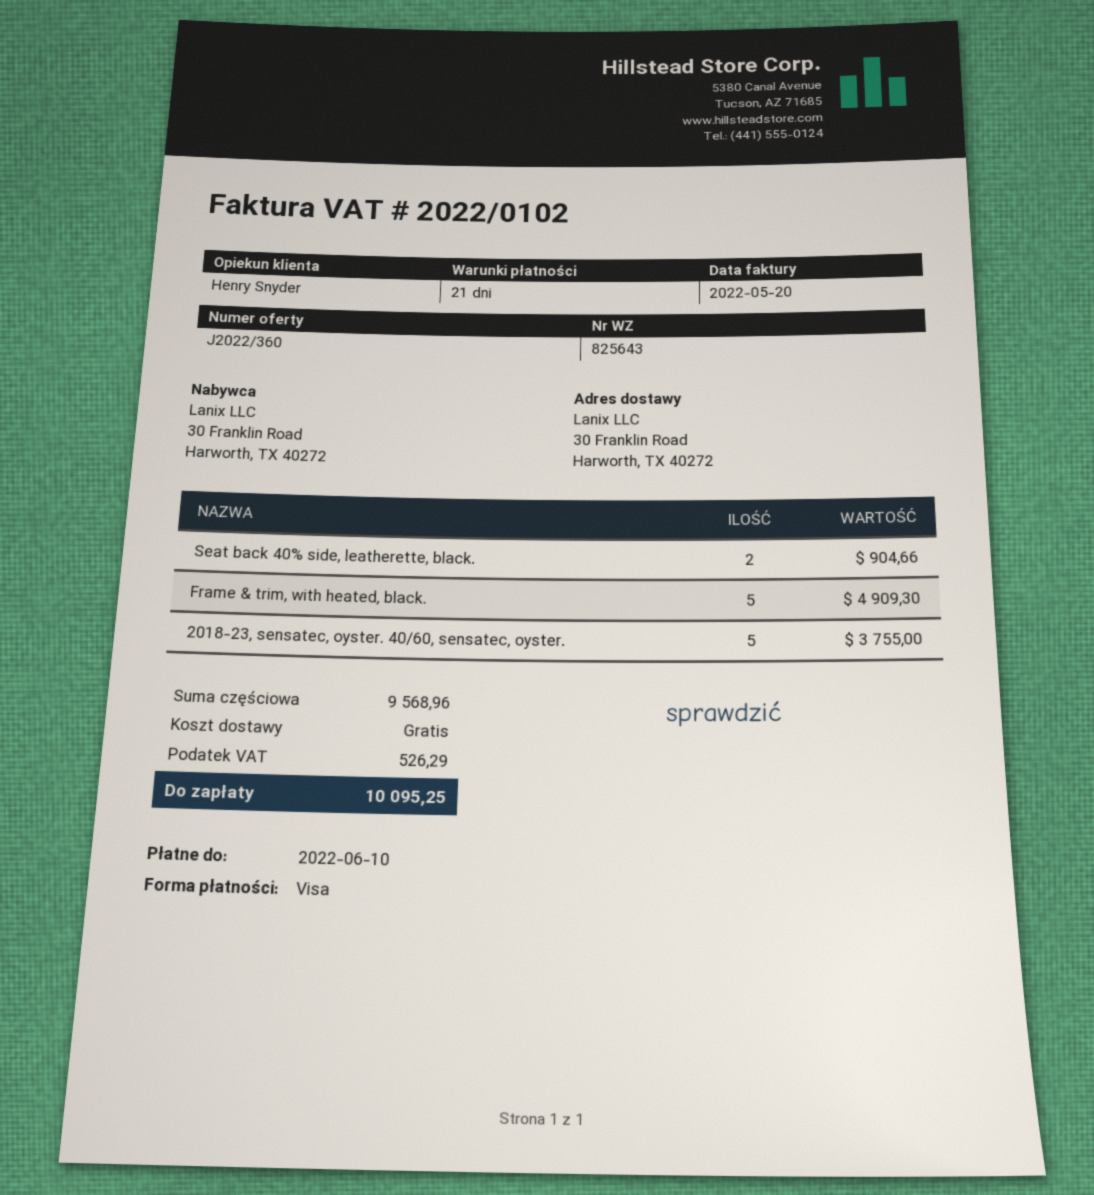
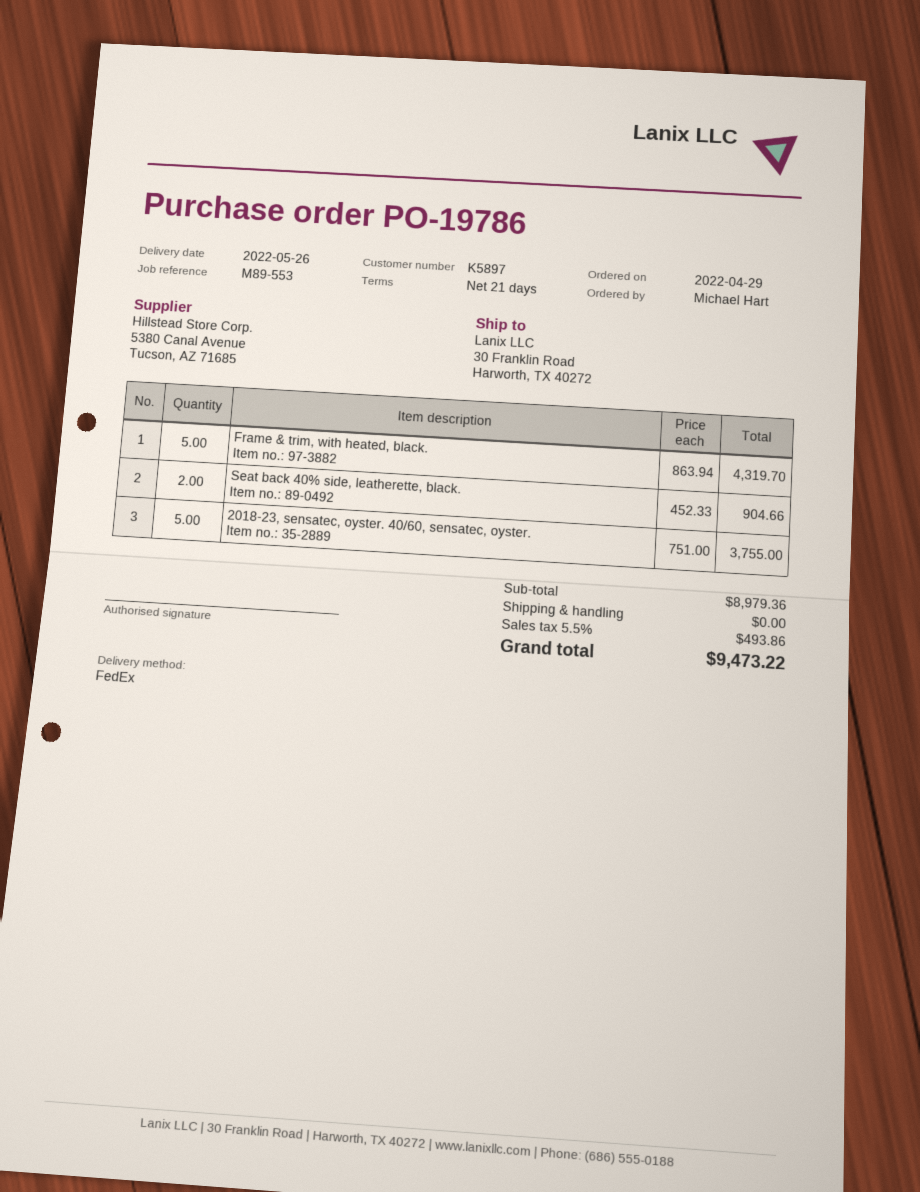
Frame & trim, with heated, black.: 5 for 4909.30 -> 5 for 4319.70
subtotal: 9568.96 -> 8979.36
tax: 526.29 -> 493.86
total: 10095.25 -> 9473.22

